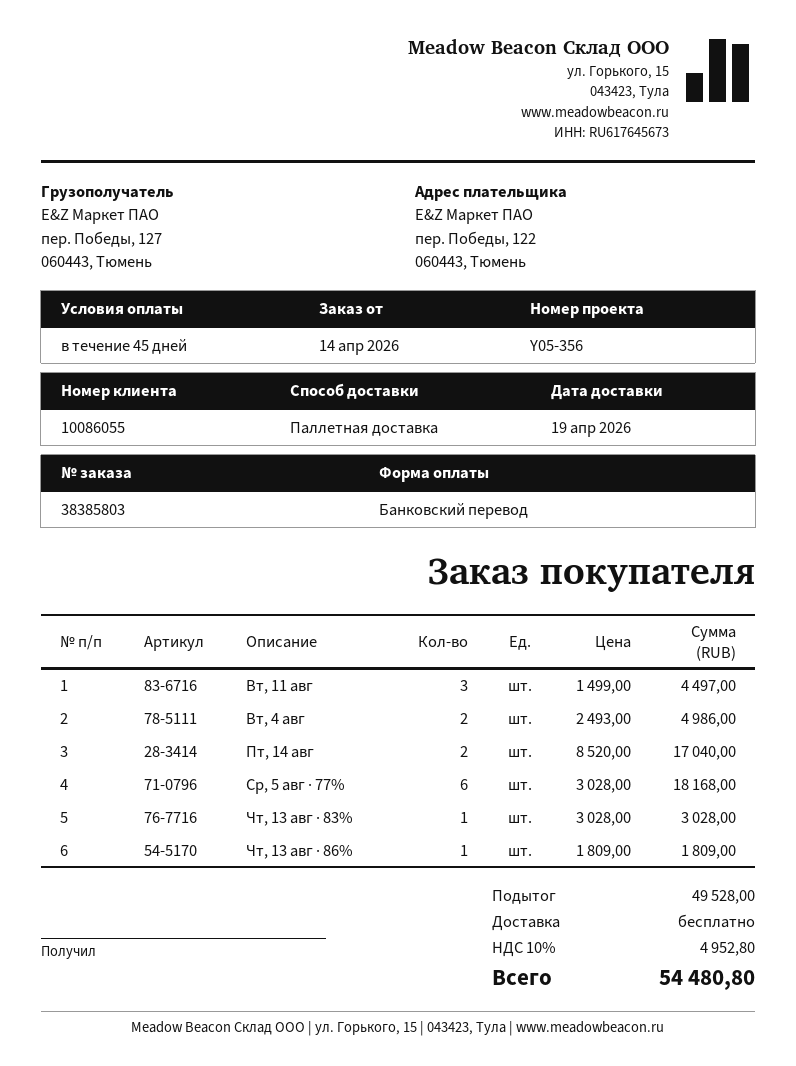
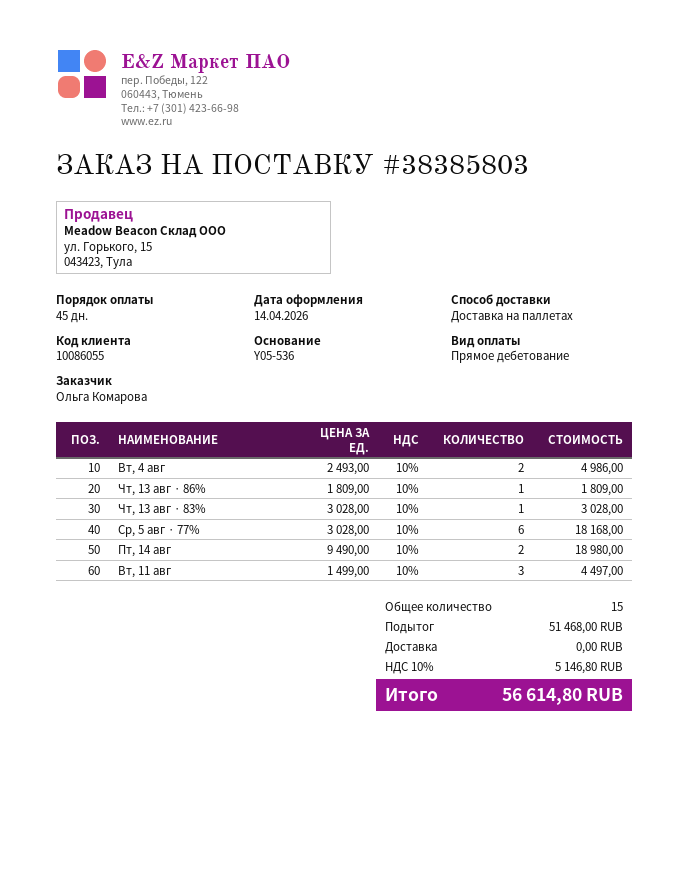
reference: Y05-356 -> Y05-536
payment method: bank transfer -> direct debit
Пт, 14 авг: 2 x 8520.00 = 17040.00 -> 2 x 9490.00 = 18980.00
subtotal: 49528.00 -> 51468.00
tax: 10% = 4952.80 -> 10% = 5146.80
total: 54480.80 -> 56614.80

